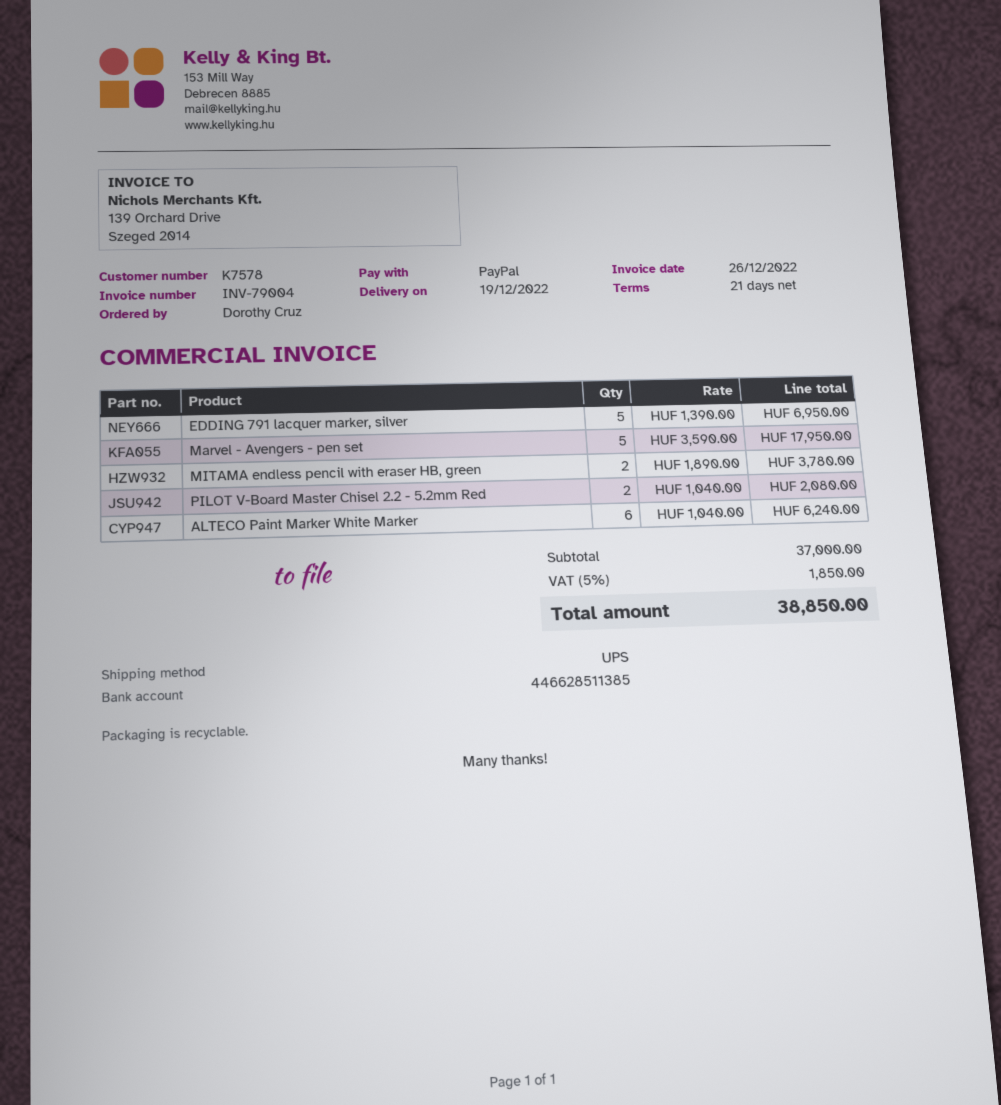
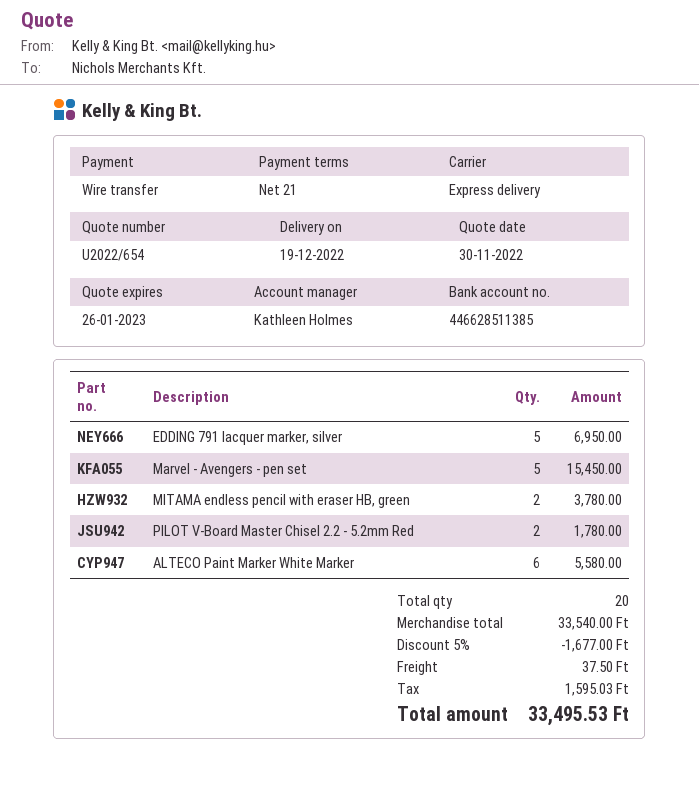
payment method: PayPal -> bank transfer
shipping method: UPS -> express
Marvel - Avengers - pen set: 5 for 17950.00 -> 5 for 15450.00
PILOT V-Board Master Chisel 2.2 - 5.2mm Red: 2 for 2080.00 -> 2 for 1780.00
ALTECO Paint Marker White Marker: 6 for 6240.00 -> 6 for 5580.00
subtotal: 37000.00 -> 33540.00
discount: none -> 5% = 1677.00
shipping: none -> 37.50
tax: 1850.00 -> 1595.03
total: 38850.00 -> 33495.53

